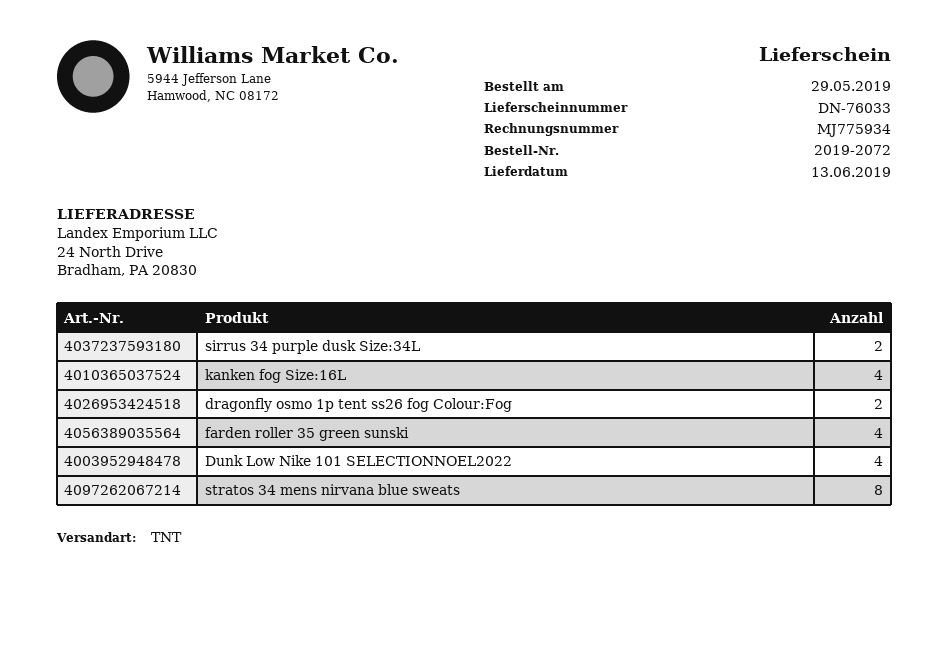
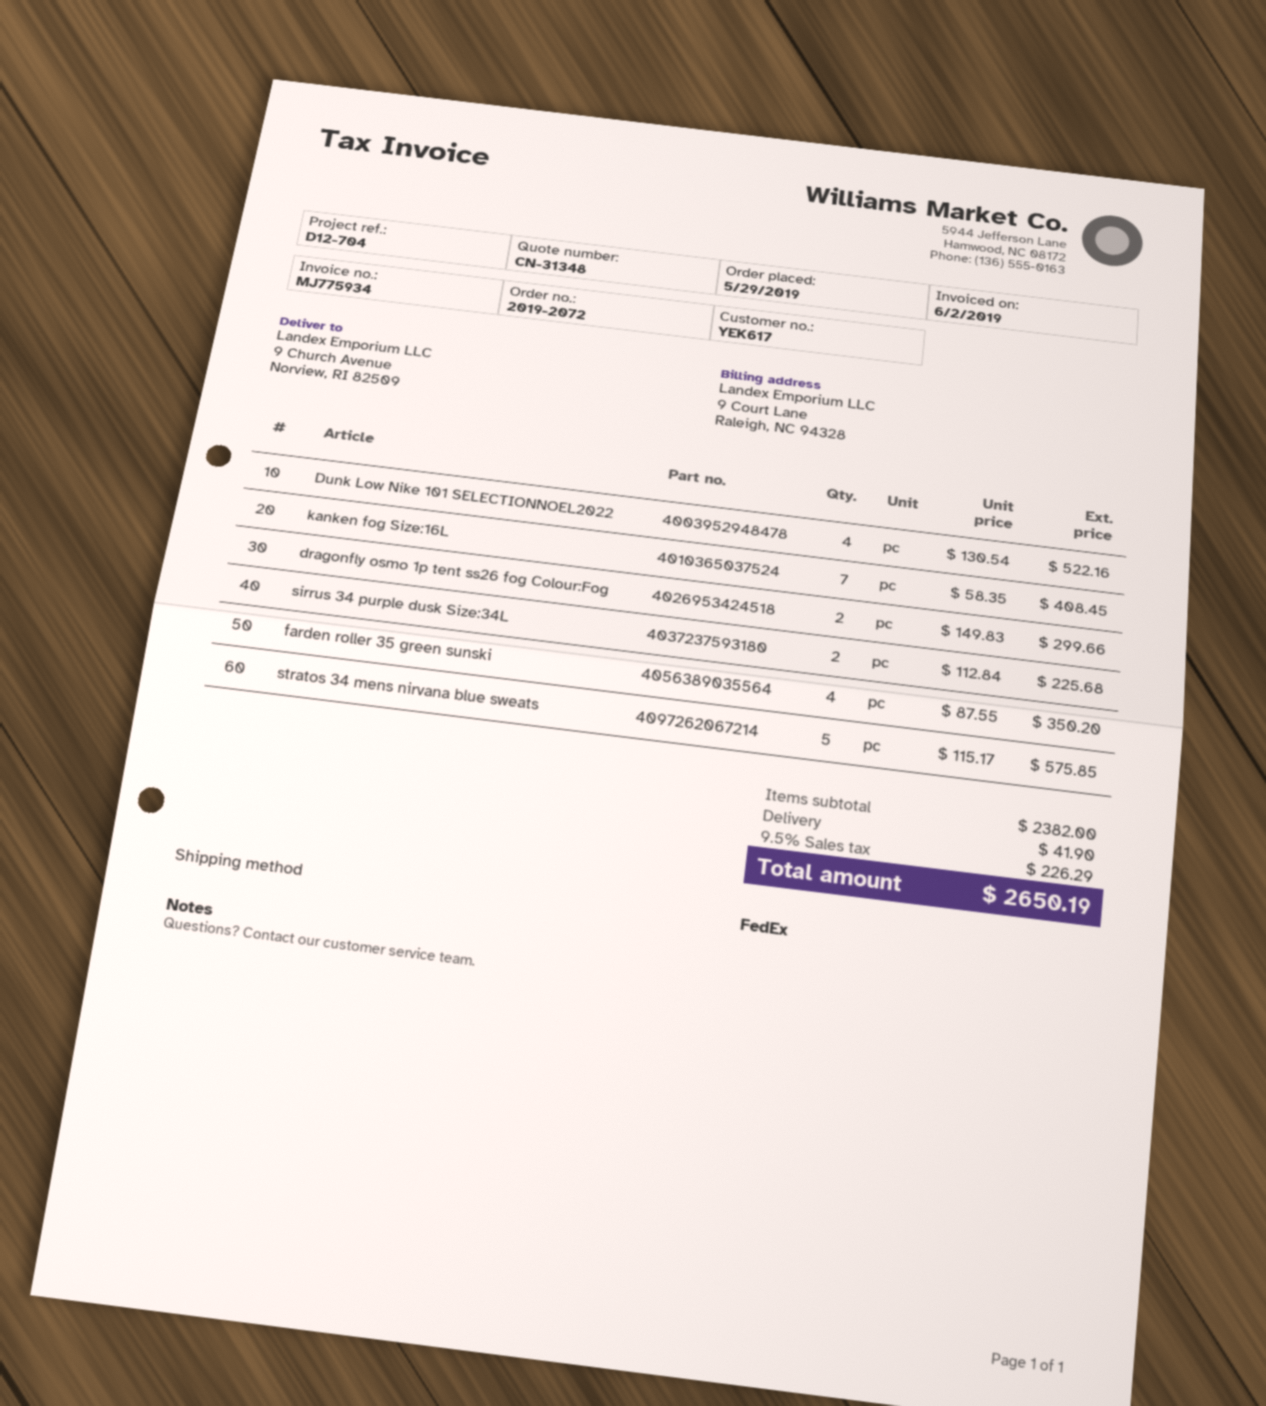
shipping method: TNT -> FedEx
ship to: 24 North Drive, Bradham, PA 20830 -> 9 Church Avenue, Norview, RI 82509
kanken fog Size:16L: 4 -> 7
stratos 34 mens nirvana blue sweats: 8 -> 5

